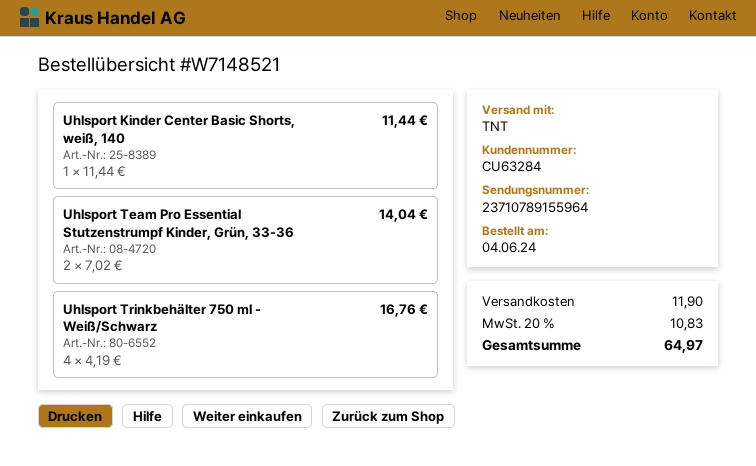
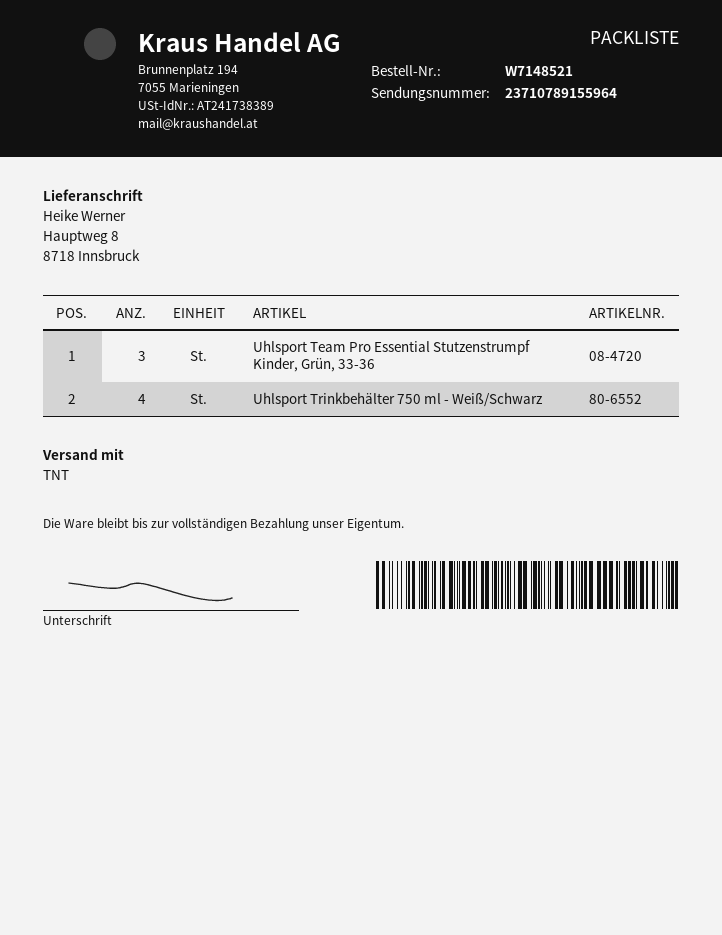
Uhlsport Kinder Center Basic Shorts, weiß, 140: 1 -> none
Uhlsport Team Pro Essential Stutzenstrumpf Kinder, Grün, 33-36: 2 -> 3

